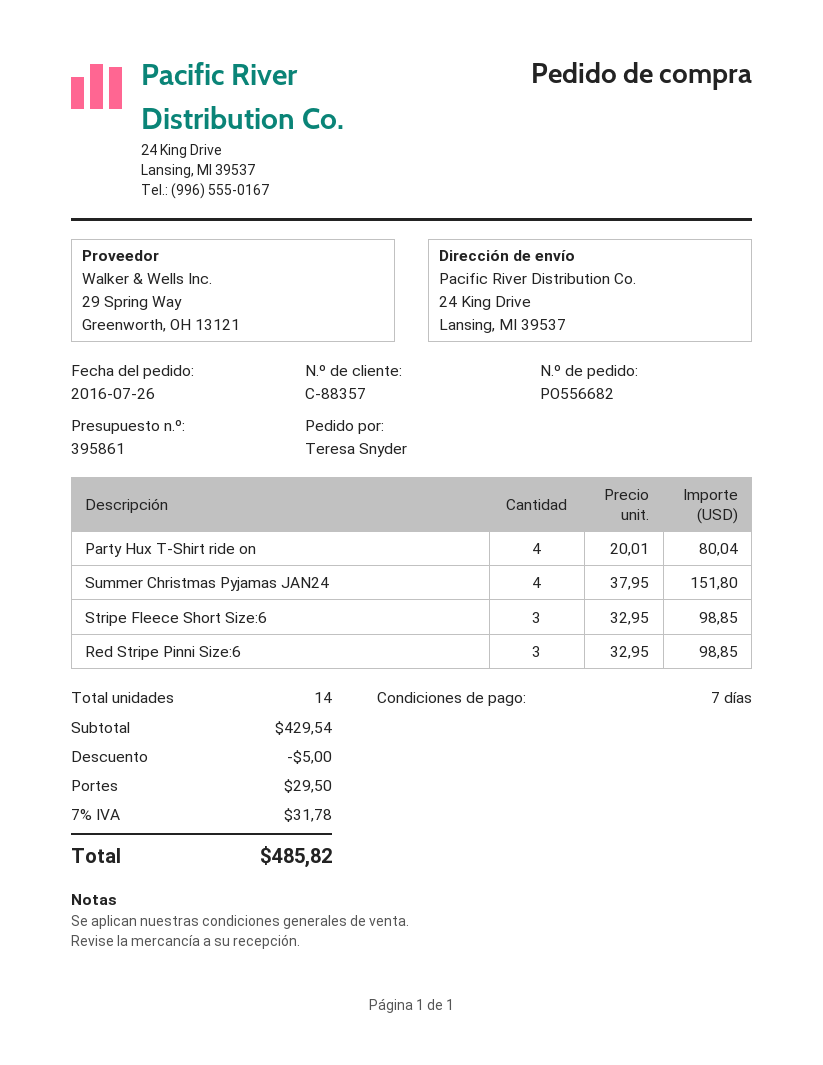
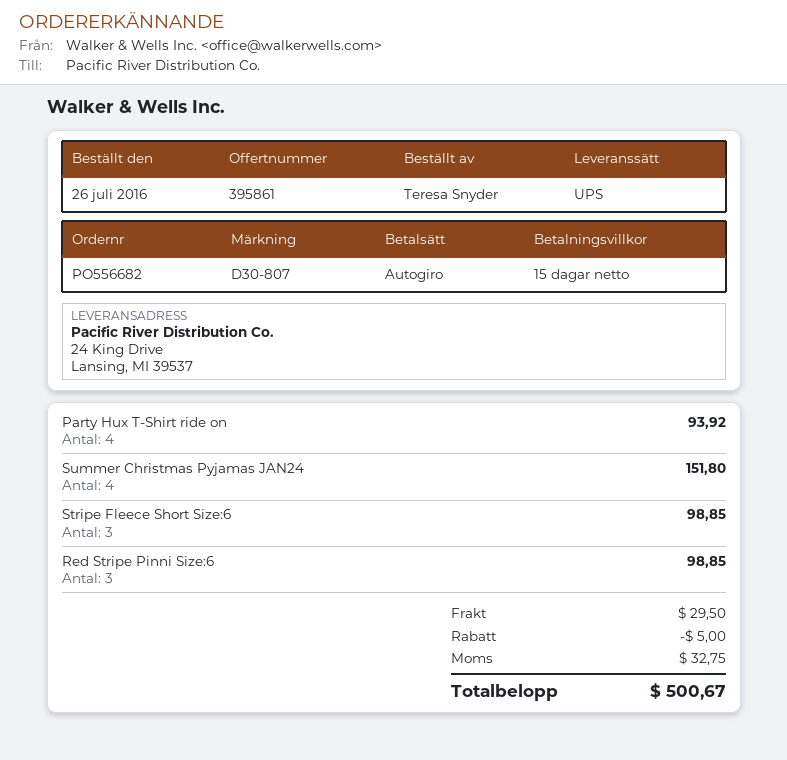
payment terms: 7 days -> 15 days
Party Hux T-Shirt ride on: 4 for 80.04 -> 4 for 93.92
tax: 31.78 -> 32.75
total: 485.82 -> 500.67

